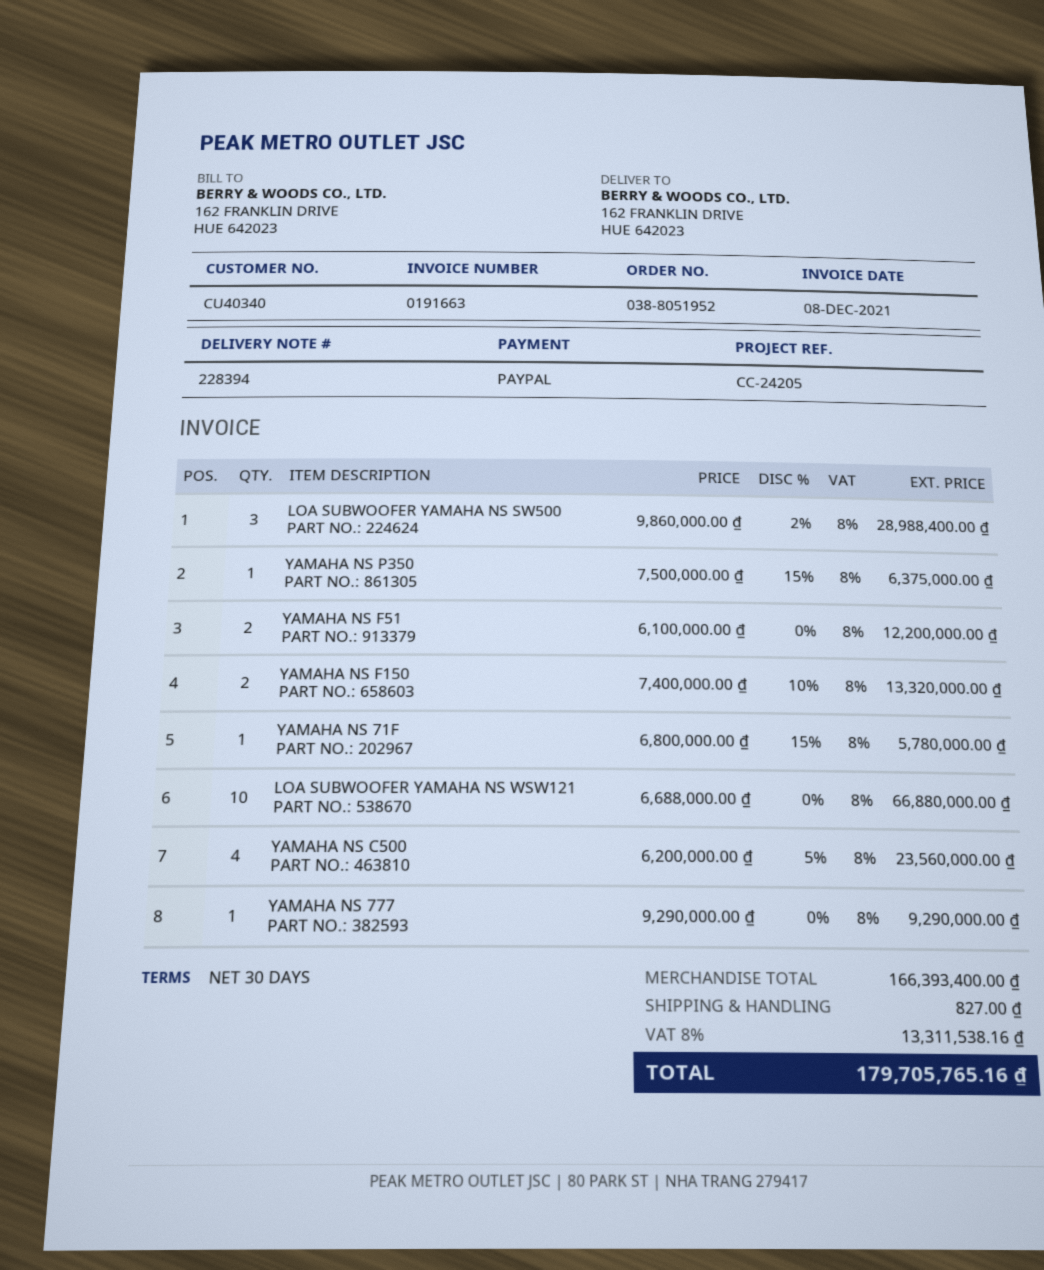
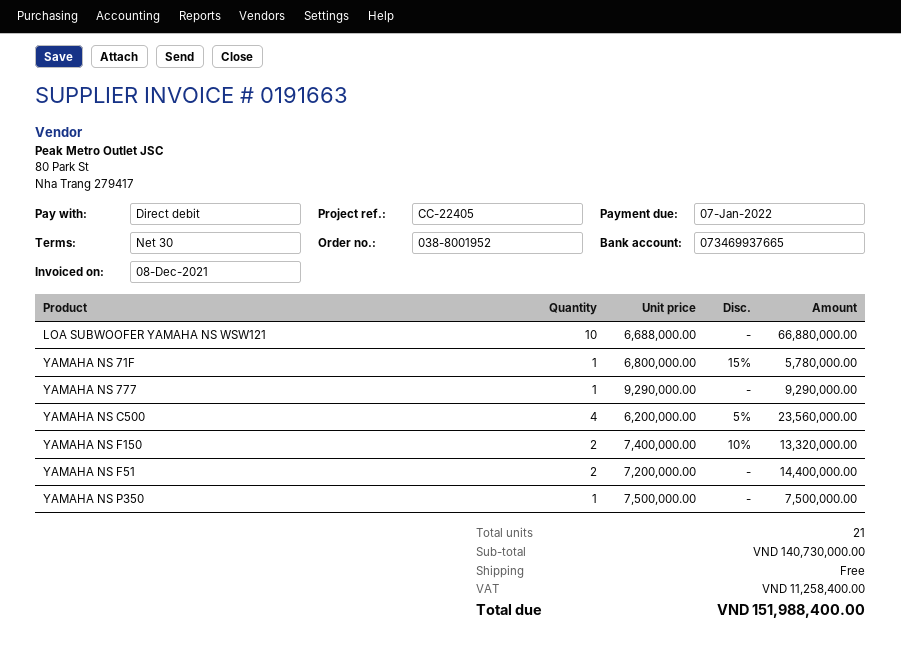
order number: 038-8051952 -> 038-8001952
reference: CC-24205 -> CC-22405
payment method: PayPal -> direct debit
LOA SUBWOOFER YAMAHA NS SW500: 3 x 9860000.00 - 2% = 28988400.00 -> none
YAMAHA NS P350: 1 x 7500000.00 - 15% = 6375000.00 -> 1 x 7500000.00 = 7500000.00
YAMAHA NS F51: 2 x 6100000.00 = 12200000.00 -> 2 x 7200000.00 = 14400000.00
subtotal: 166393400.00 -> 140730000.00
shipping: 827.00 -> 0.00
tax: 13311538.16 -> 11258400.00
total: 179705765.16 -> 151988400.00

